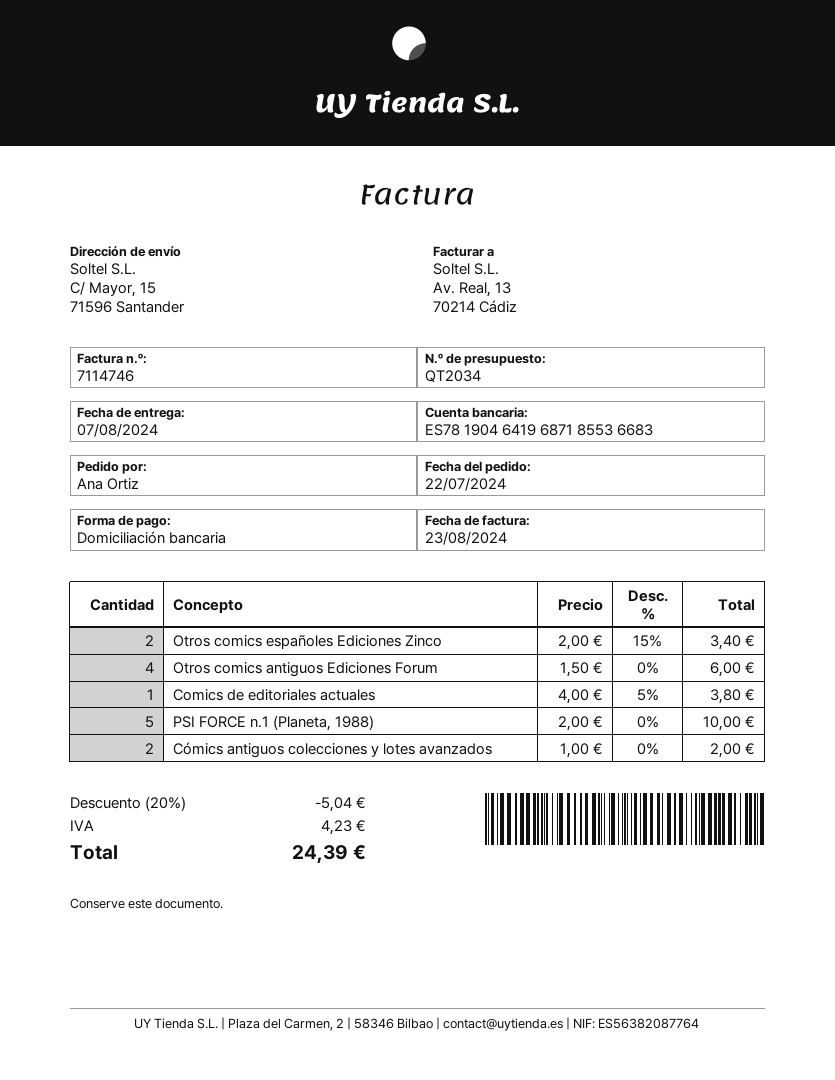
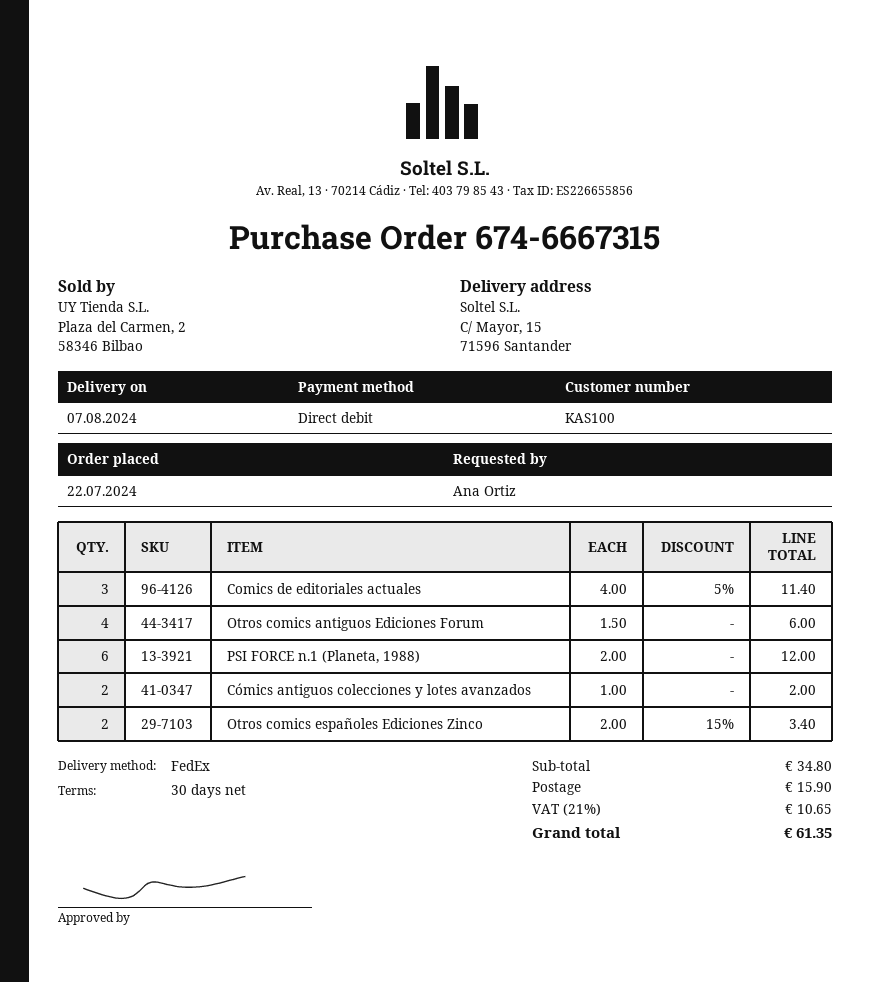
Comics de editoriales actuales: 1 x 4.00 - 5% = 3.80 -> 3 x 4.00 - 5% = 11.40
PSI FORCE n.1 (Planeta, 1988): 5 x 2.00 = 10.00 -> 6 x 2.00 = 12.00
discount: 20% = 5.04 -> none
shipping: none -> 15.90
tax: 4.23 -> 10.65
total: 24.39 -> 61.35

